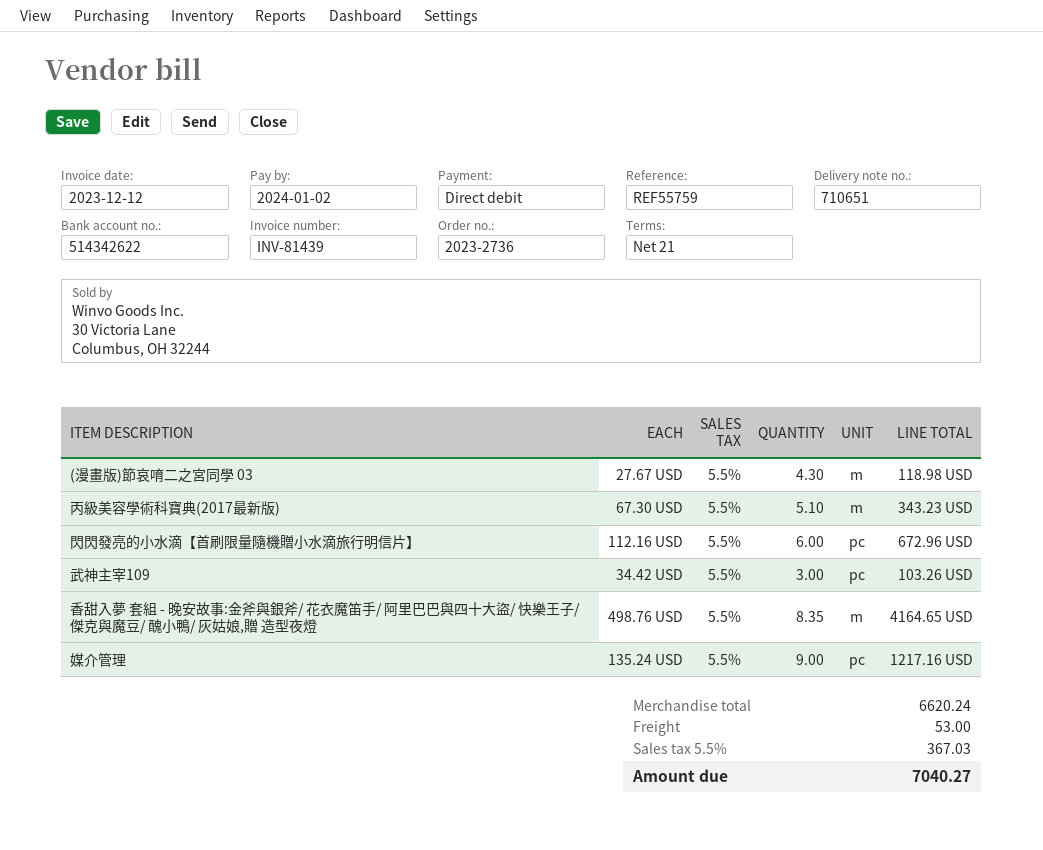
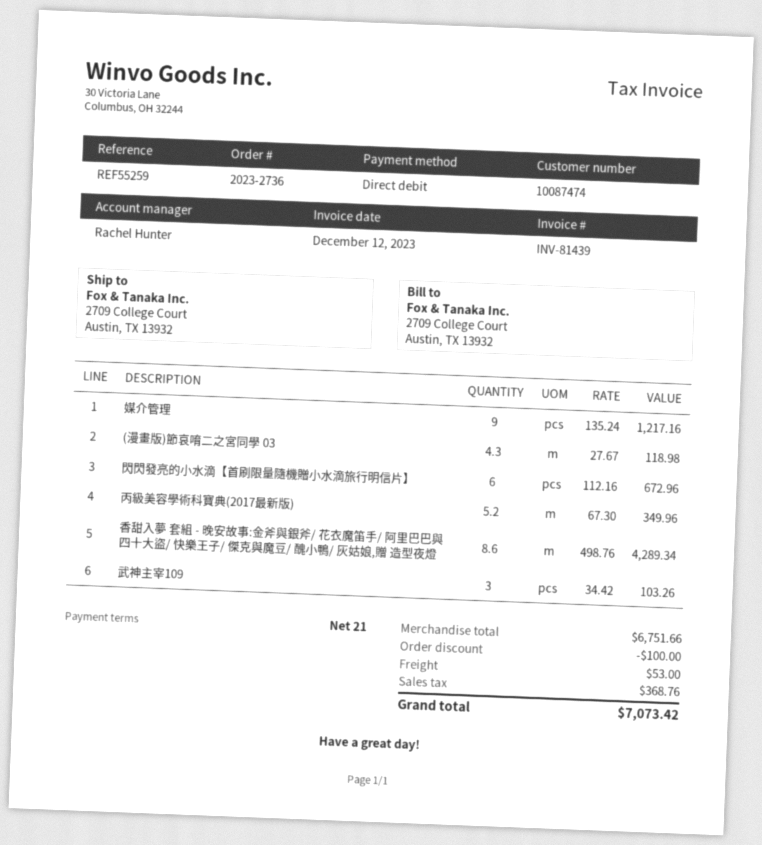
reference: REF55759 -> REF55259
丙級美容學術科寶典(2017最新版): 5.1 x 67.30 = 343.23 -> 5.2 x 67.30 = 349.96
香甜入夢 套組 - 晚安故事:金斧與銀斧/ 花衣魔笛手/ 阿里巴巴與四十大盜/ 快樂王子/ 傑克與魔豆/ 醜小鴨/ 灰姑娘,贈 造型夜燈: 8.35 x 498.76 = 4164.65 -> 8.6 x 498.76 = 4289.34
subtotal: 6620.24 -> 6751.66
discount: none -> 100.00
tax: 367.03 -> 368.76
total: 7040.27 -> 7073.42

